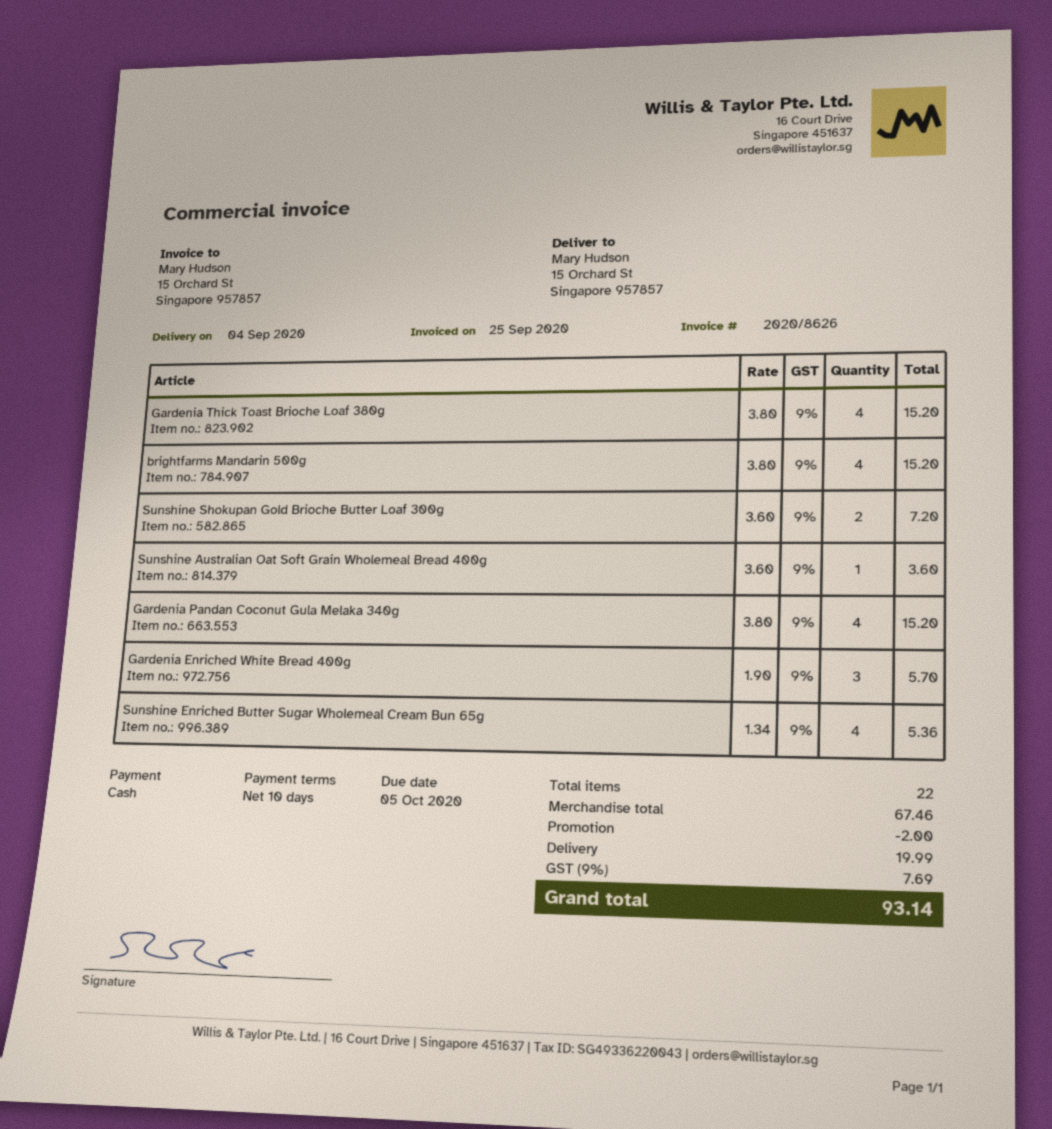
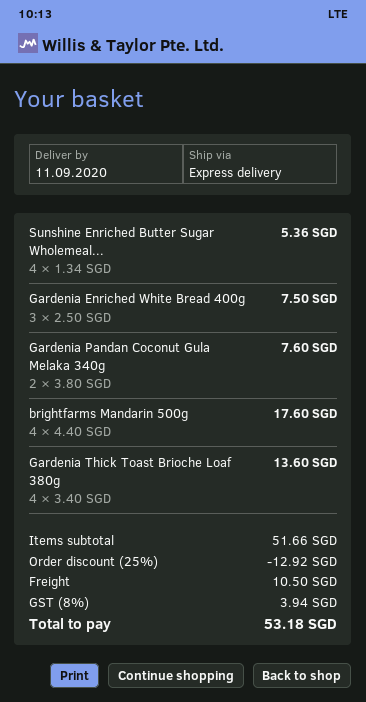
delivery date: 2020-09-04 -> 2020-09-11
Gardenia Thick Toast Brioche Loaf 380g: 4 x 3.80 = 15.20 -> 4 x 3.40 = 13.60
brightfarms Mandarin 500g: 4 x 3.80 = 15.20 -> 4 x 4.40 = 17.60
Sunshine Shokupan Gold Brioche Butter Loaf 300g: 2 x 3.60 = 7.20 -> none
Sunshine Australian Oat Soft Grain Wholemeal Bread 400g: 1 x 3.60 = 3.60 -> none
Gardenia Pandan Coconut Gula Melaka 340g: 4 x 3.80 = 15.20 -> 2 x 3.80 = 7.60
Gardenia Enriched White Bread 400g: 3 x 1.90 = 5.70 -> 3 x 2.50 = 7.50
subtotal: 67.46 -> 51.66
discount: 2.00 -> 12.92
shipping: 19.99 -> 10.50
tax: 9% = 7.69 -> 8% = 3.94
total: 93.14 -> 53.18

